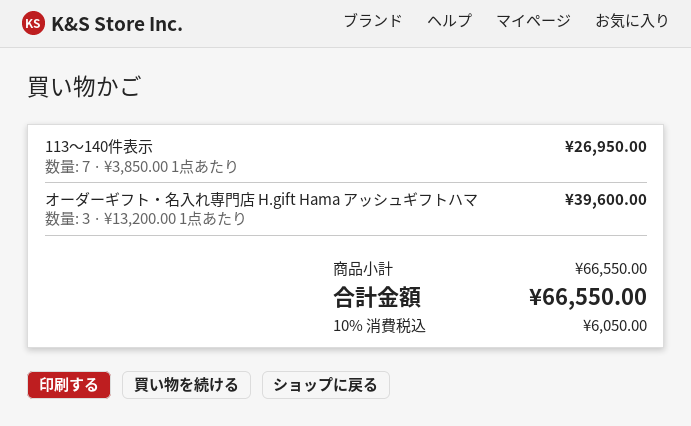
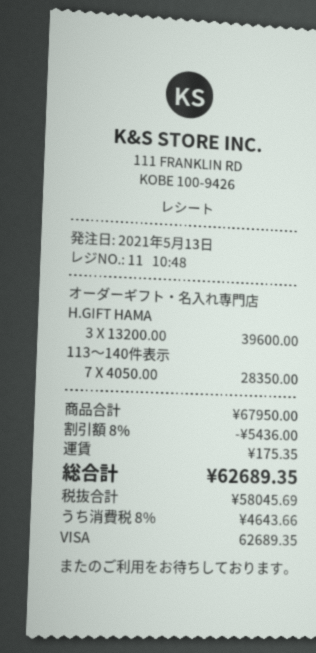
113〜140件表示: 7 x 3850.00 = 26950.00 -> 7 x 4050.00 = 28350.00
subtotal: 66550.00 -> 67950.00
discount: none -> 8% = 5436.00
shipping: none -> 175.35
tax: 10% = 6050.00 -> 8% = 4643.66
total: 66550.00 -> 62689.35

